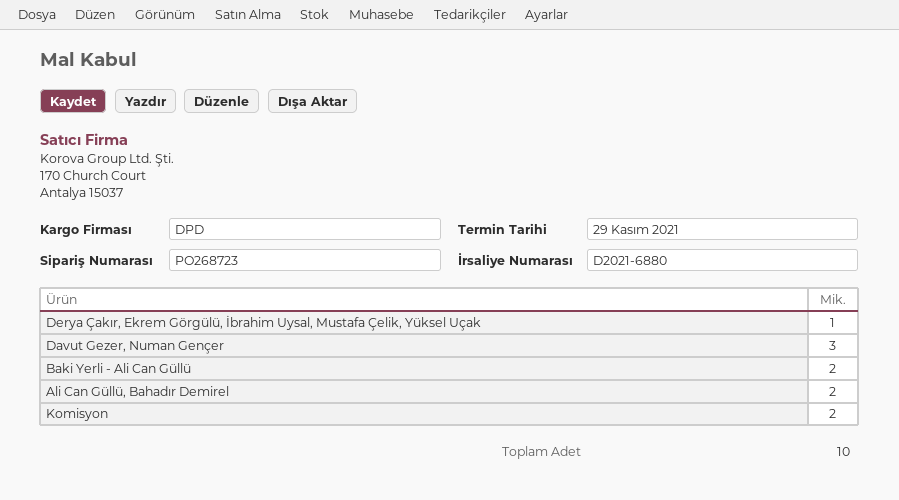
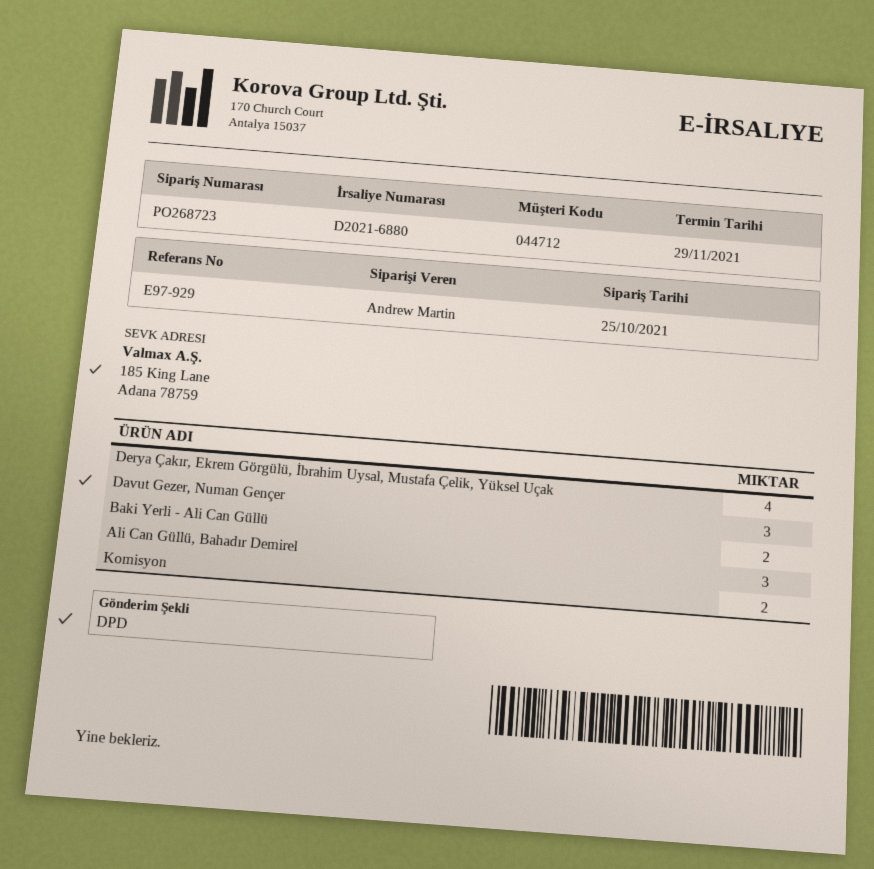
Derya Çakır, Ekrem Görgülü, İbrahim Uysal, Mustafa Çelik, Yüksel Uçak: 1 -> 4
Ali Can Güllü, Bahadır Demirel: 2 -> 3

